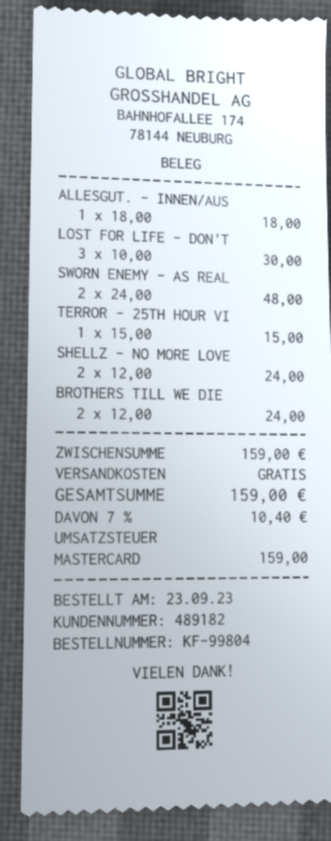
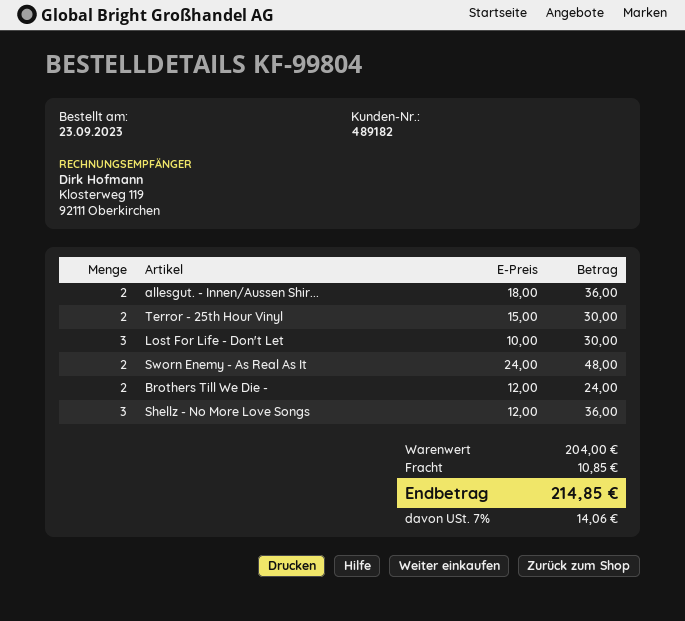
ALLESGUT. - INNEN/AUS: 1 x 18.00 = 18.00 -> 2 x 18.00 = 36.00
TERROR - 25TH HOUR VI: 1 x 15.00 = 15.00 -> 2 x 15.00 = 30.00
SHELLZ - NO MORE LOVE: 2 x 12.00 = 24.00 -> 3 x 12.00 = 36.00
subtotal: 159.00 -> 204.00
shipping: 0.00 -> 10.85
tax: 7% = 10.40 -> 7% = 14.06
total: 159.00 -> 214.85

